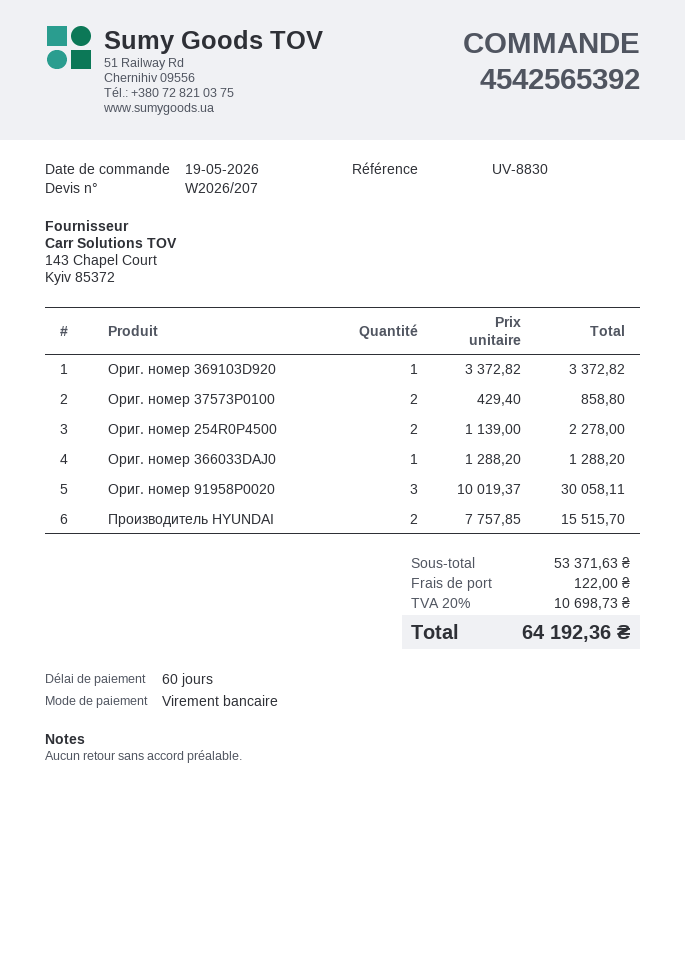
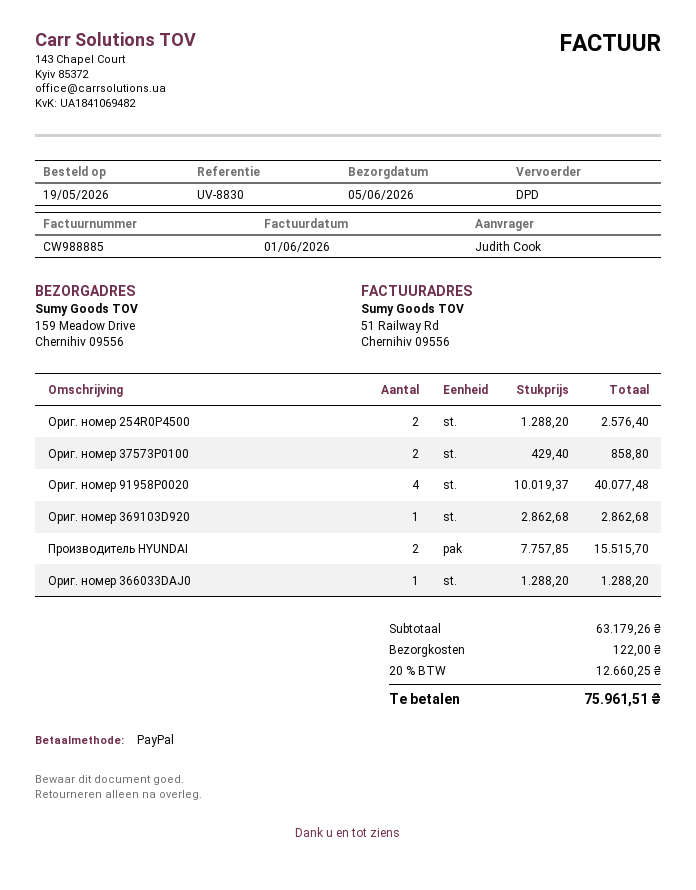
payment method: bank transfer -> PayPal
Ориг. номер 369103D920: 1 x 3372.82 = 3372.82 -> 1 x 2862.68 = 2862.68
Ориг. номер 254R0P4500: 2 x 1139.00 = 2278.00 -> 2 x 1288.20 = 2576.40
Ориг. номер 91958P0020: 3 x 10019.37 = 30058.11 -> 4 x 10019.37 = 40077.48
subtotal: 53371.63 -> 63179.26
tax: 20% = 10698.73 -> 20% = 12660.25
total: 64192.36 -> 75961.51

